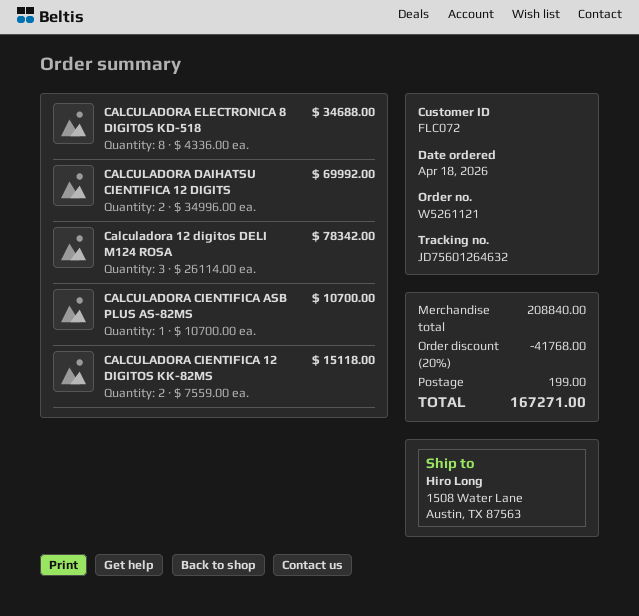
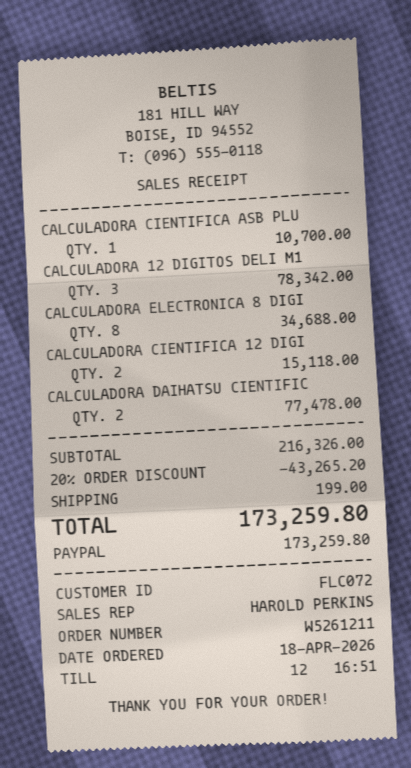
order number: W5261121 -> W5261211
CALCULADORA DAIHATSU CIENTIFICA 12 DIGITS: 2 for 69992.00 -> 2 for 77478.00
subtotal: 208840.00 -> 216326.00
discount: 20% = 41768.00 -> 20% = 43265.20
total: 167271.00 -> 173259.80

